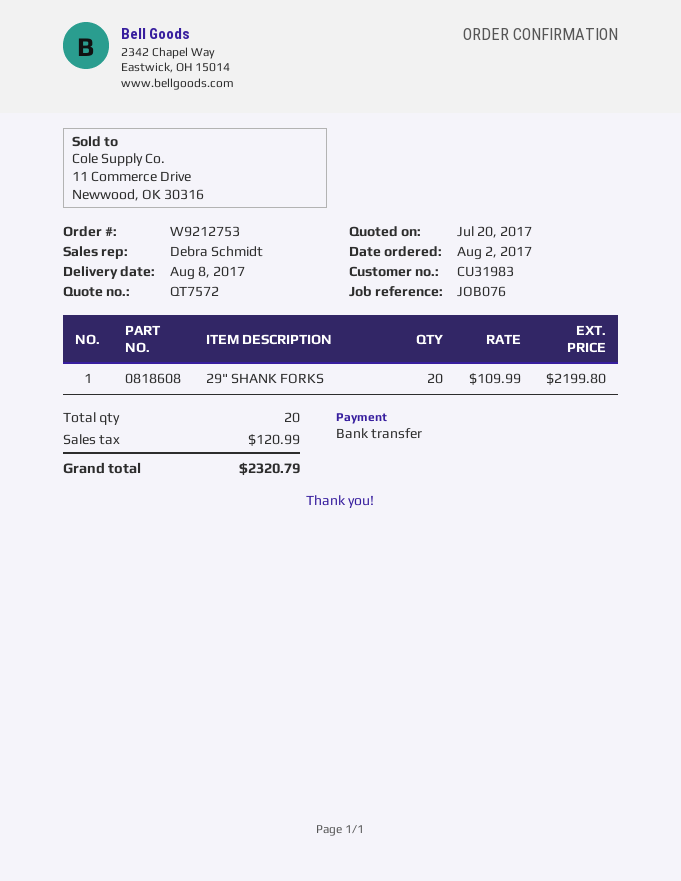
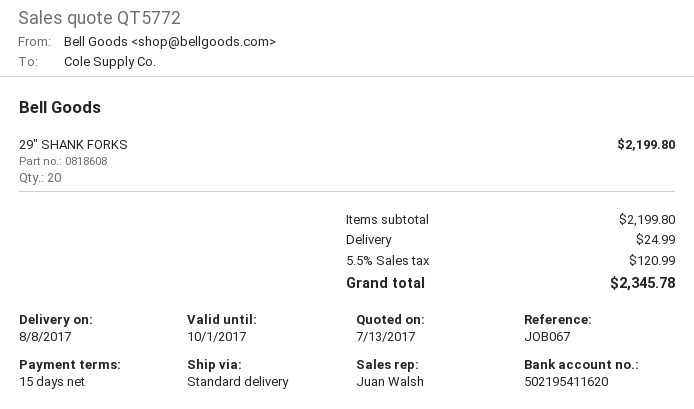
quote number: QT7572 -> QT5772
quote date: 2017-07-20 -> 2017-07-13
reference: JOB076 -> JOB067
sales rep: Debra Schmidt -> Juan Walsh
shipping: none -> 24.99
total: 2320.79 -> 2345.78

